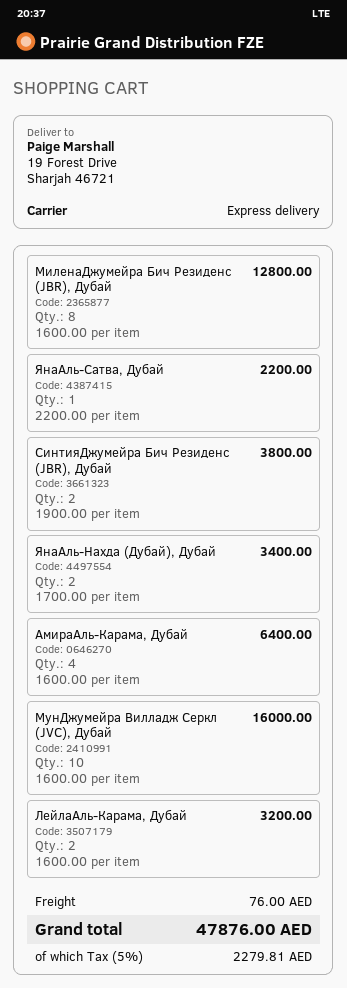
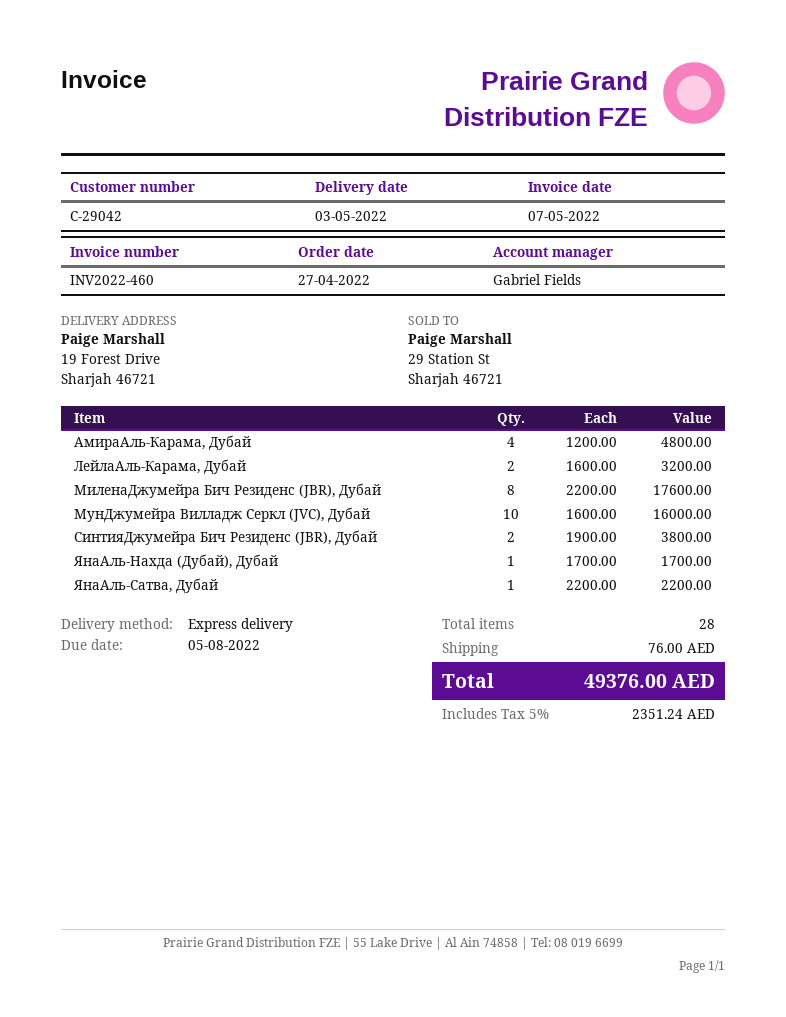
МиленаДжумейра Бич Резиденс (JBR), Дубай: 8 x 1600.00 = 12800.00 -> 8 x 2200.00 = 17600.00
ЯнаАль-Нахда (Дубай), Дубай: 2 x 1700.00 = 3400.00 -> 1 x 1700.00 = 1700.00
АмираАль-Карама, Дубай: 4 x 1600.00 = 6400.00 -> 4 x 1200.00 = 4800.00
tax: 5% = 2279.81 -> 5% = 2351.24
total: 47876.00 -> 49376.00

